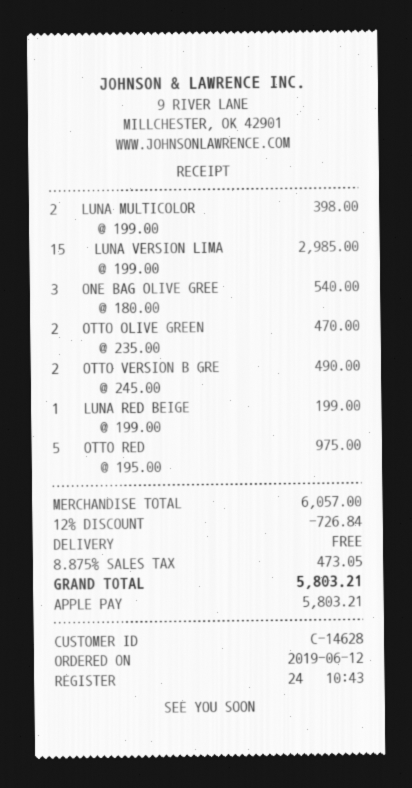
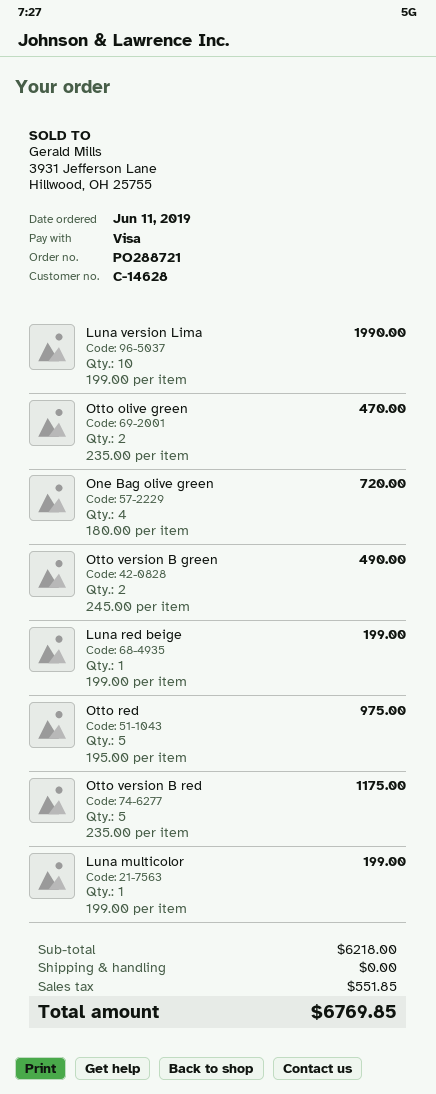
order date: 2019-06-12 -> 2019-06-11
payment method: Apple Pay -> Visa
LUNA MULTICOLOR: 2 x 199.00 = 398.00 -> 1 x 199.00 = 199.00
LUNA VERSION LIMA: 15 x 199.00 = 2985.00 -> 10 x 199.00 = 1990.00
ONE BAG OLIVE GREE: 3 x 180.00 = 540.00 -> 4 x 180.00 = 720.00
Otto version B red: none -> 5 x 235.00 = 1175.00
subtotal: 6057.00 -> 6218.00
discount: 12% = 726.84 -> none
tax: 473.05 -> 551.85
total: 5803.21 -> 6769.85

